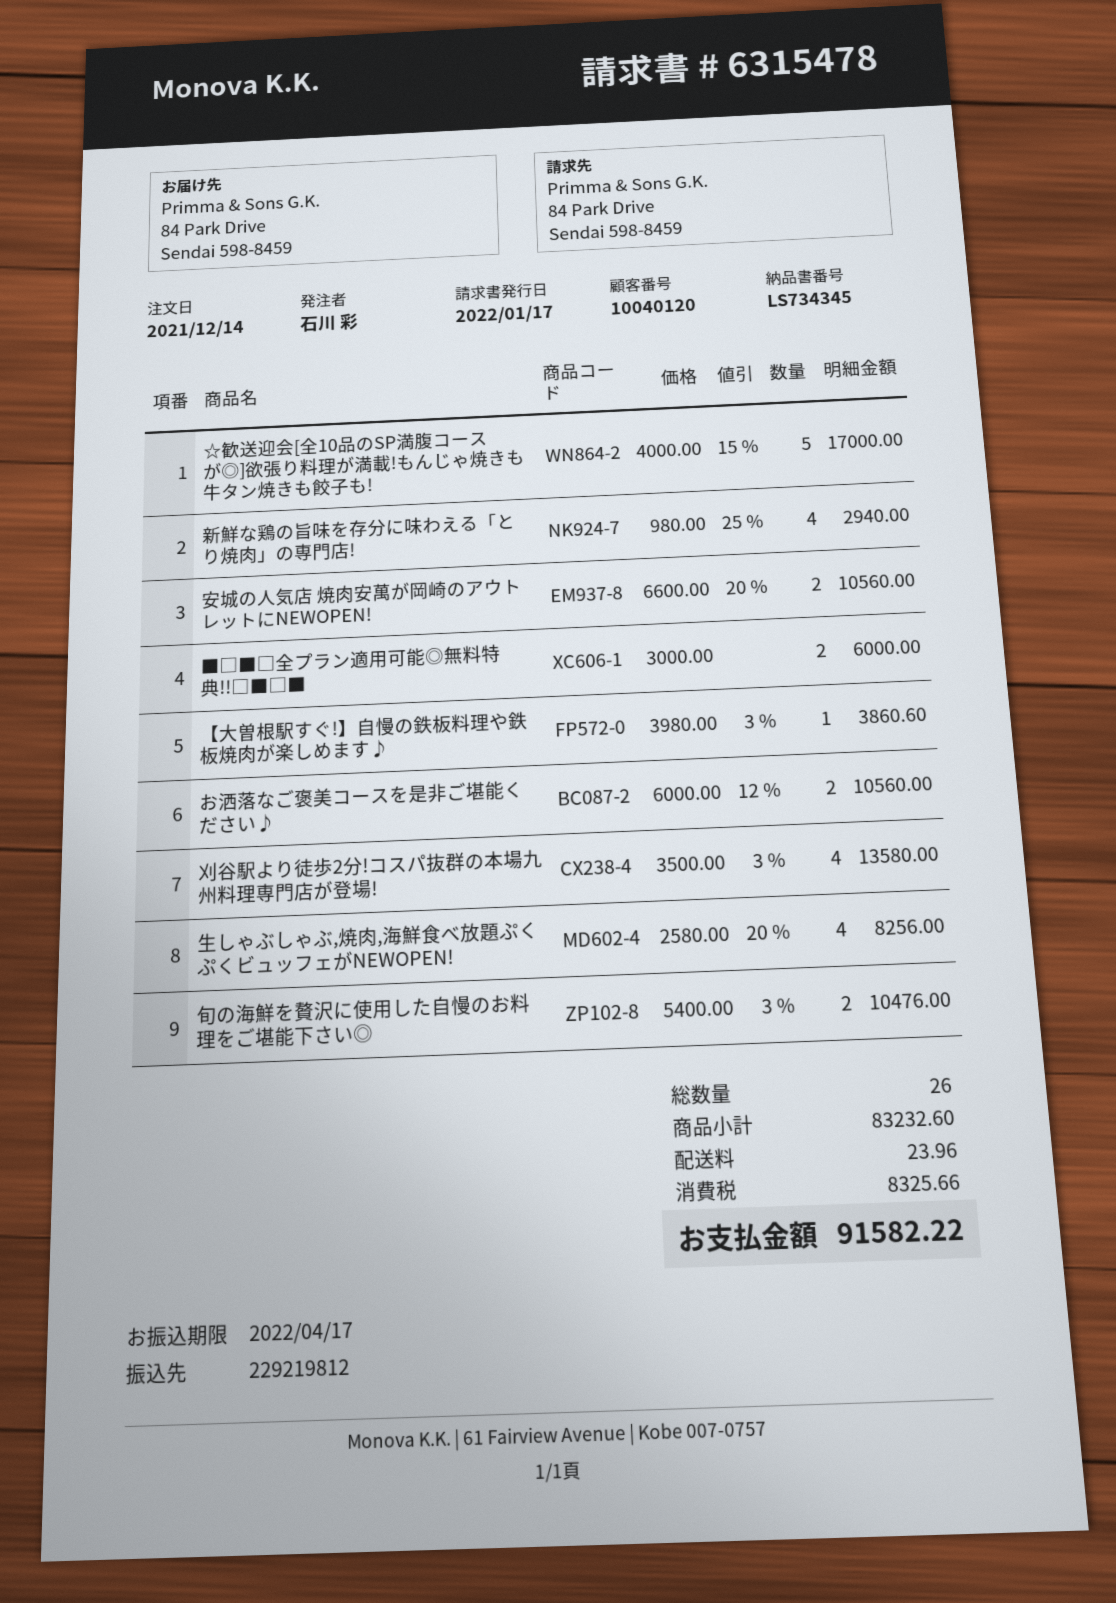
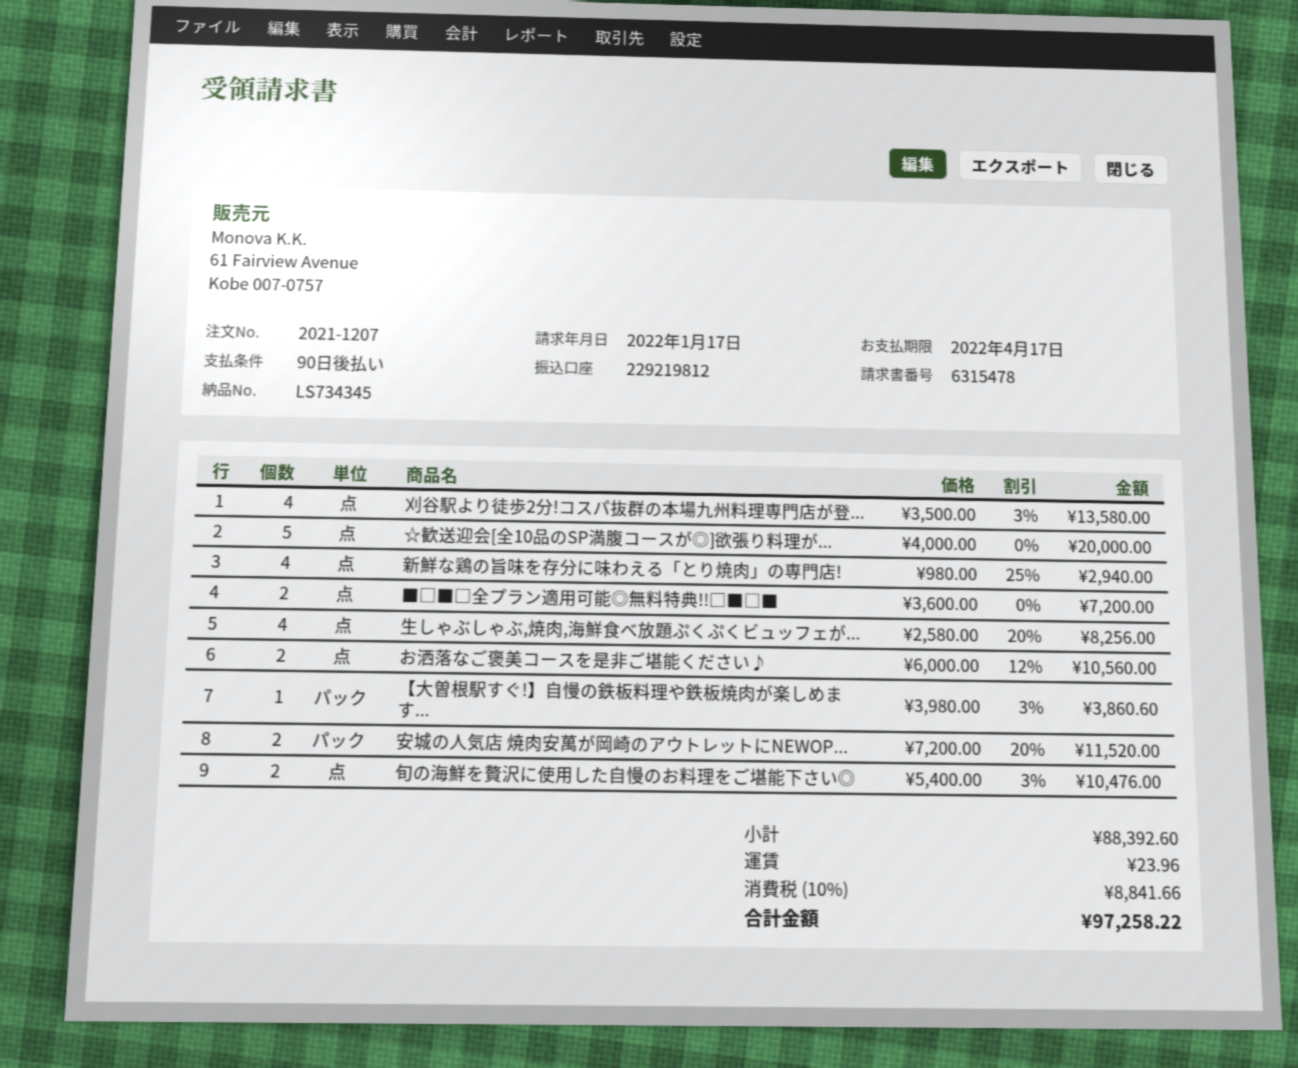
☆歓送迎会[全10品のSP満腹コースが◎]欲張り料理が満載!もんじゃ焼きも牛タン焼きも餃子も!: 5 x 4000.00 - 15% = 17000.00 -> 5 x 4000.00 = 20000.00
安城の人気店 焼肉安萬が岡崎のアウトレットにNEWOPEN!: 2 x 6600.00 - 20% = 10560.00 -> 2 x 7200.00 - 20% = 11520.00
■□■□全プラン適用可能◎無料特典!!□■□■: 2 x 3000.00 = 6000.00 -> 2 x 3600.00 = 7200.00
subtotal: 83232.60 -> 88392.60
tax: 8325.66 -> 8841.66
total: 91582.22 -> 97258.22

